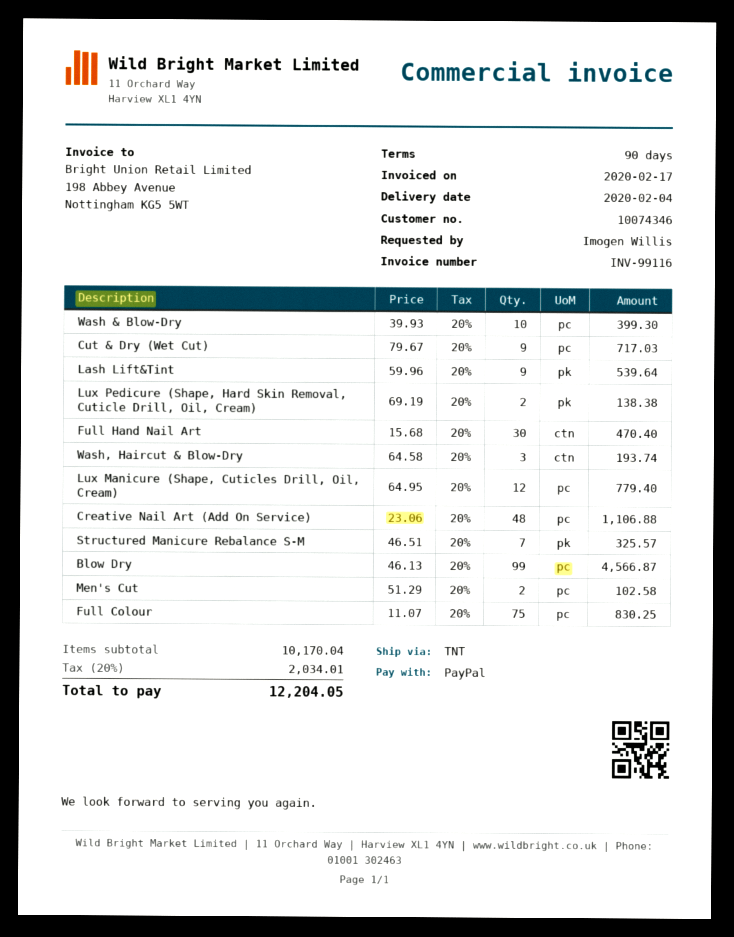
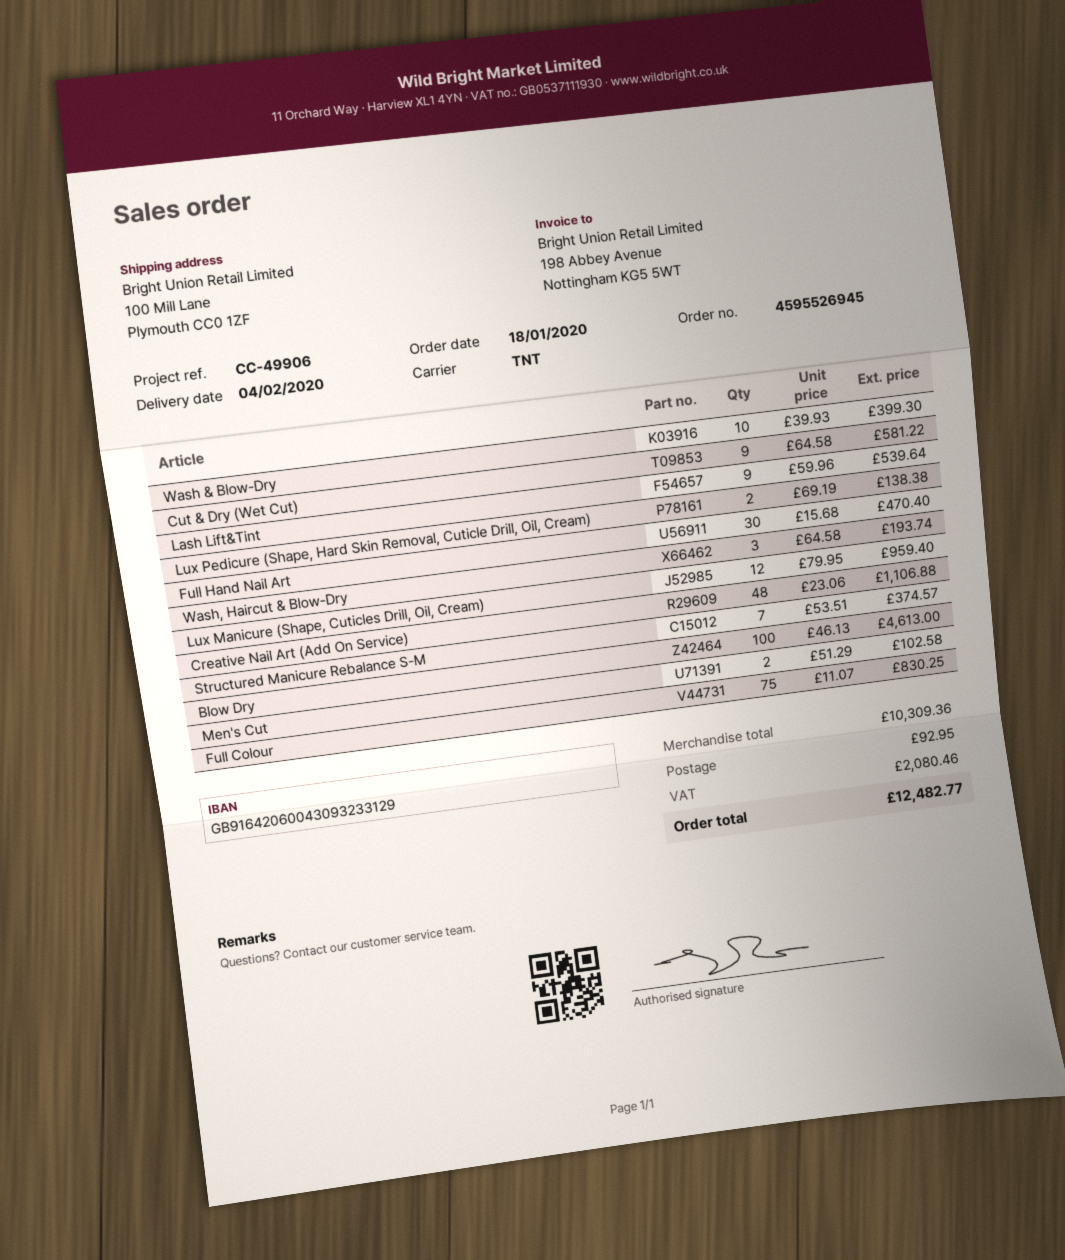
Cut & Dry (Wet Cut): 9 x 79.67 = 717.03 -> 9 x 64.58 = 581.22
Lux Manicure (Shape, Cuticles Drill, Oil, Cream): 12 x 64.95 = 779.40 -> 12 x 79.95 = 959.40
Structured Manicure Rebalance S-M: 7 x 46.51 = 325.57 -> 7 x 53.51 = 374.57
Blow Dry: 99 x 46.13 = 4566.87 -> 100 x 46.13 = 4613.00
subtotal: 10170.04 -> 10309.36
shipping: none -> 92.95
tax: 2034.01 -> 2080.46
total: 12204.05 -> 12482.77

